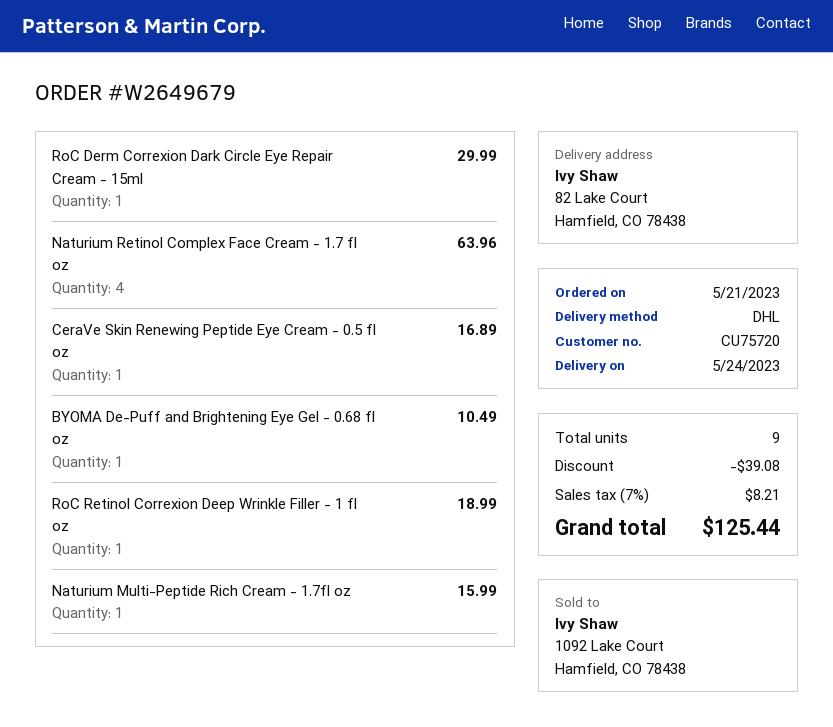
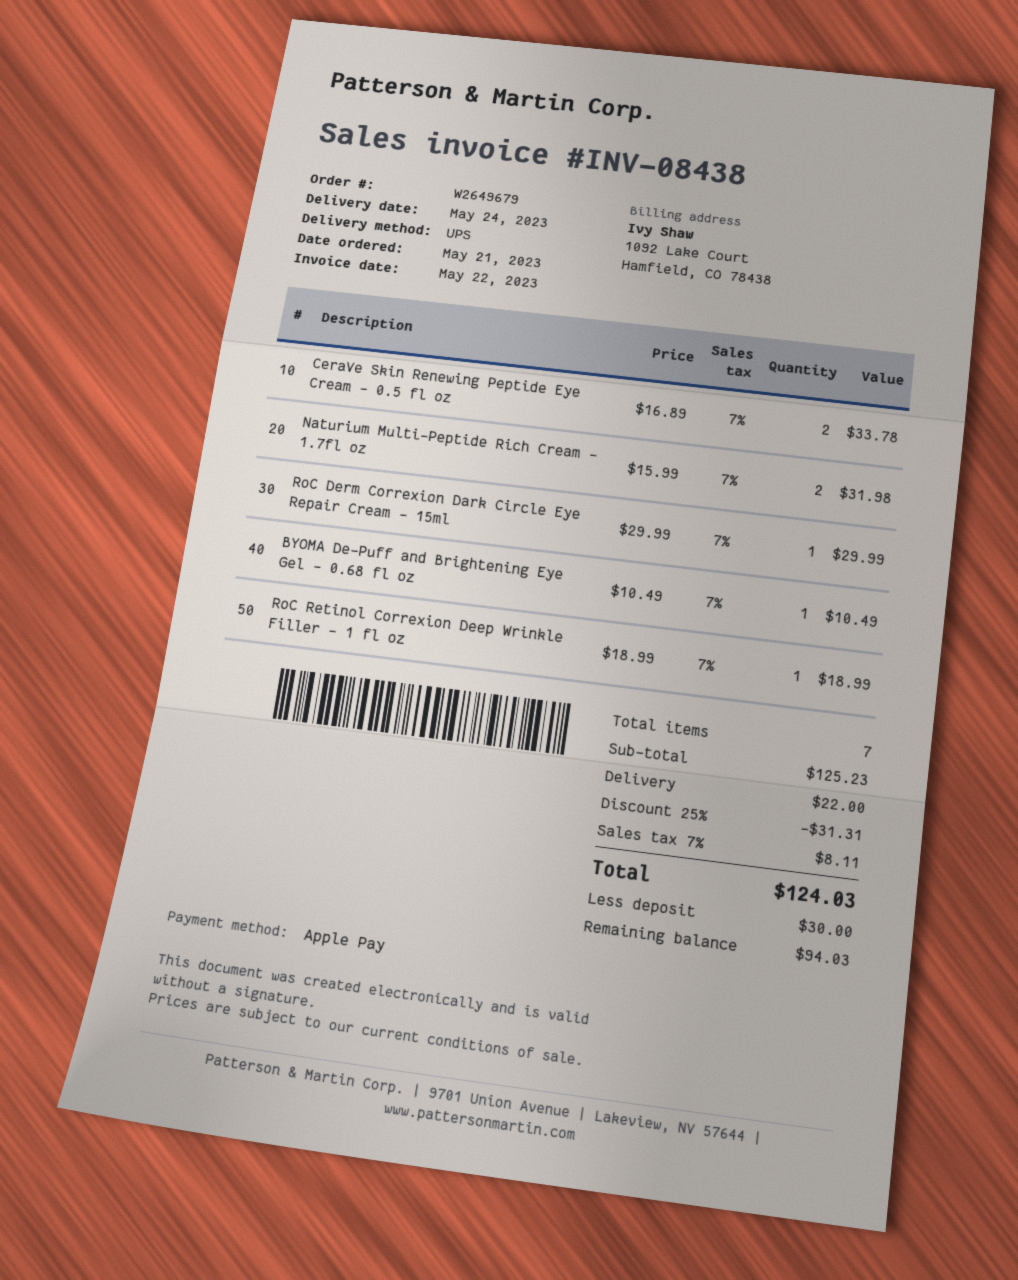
shipping method: DHL -> UPS
Naturium Retinol Complex Face Cream - 1.7 fl oz: 4 for 63.96 -> none
CeraVe Skin Renewing Peptide Eye Cream - 0.5 fl oz: 1 for 16.89 -> 2 for 33.78
Naturium Multi-Peptide Rich Cream - 1.7fl oz: 1 for 15.99 -> 2 for 31.98
total quantity: 9 -> 7
discount: 39.08 -> 31.31
shipping: none -> 22.00
tax: 7% = 8.21 -> 7% = 8.11
total: 125.44 -> 124.03

